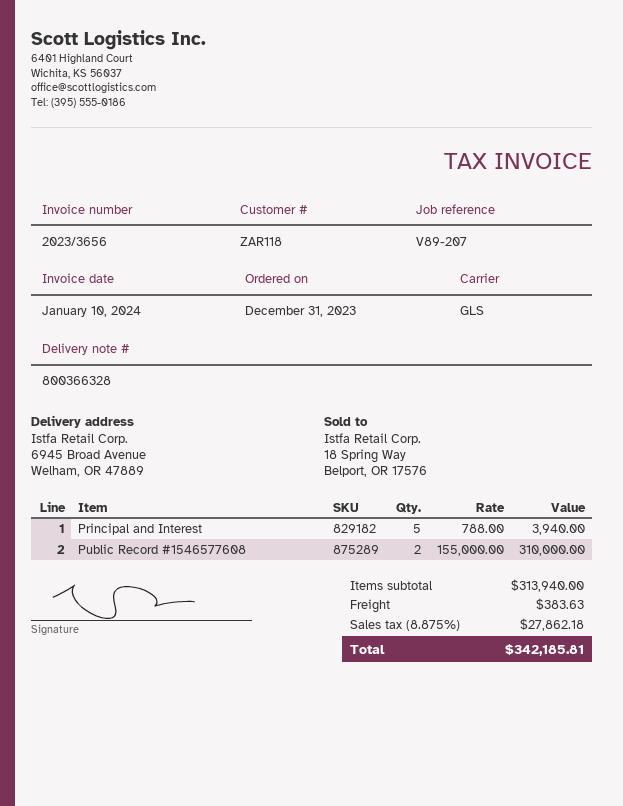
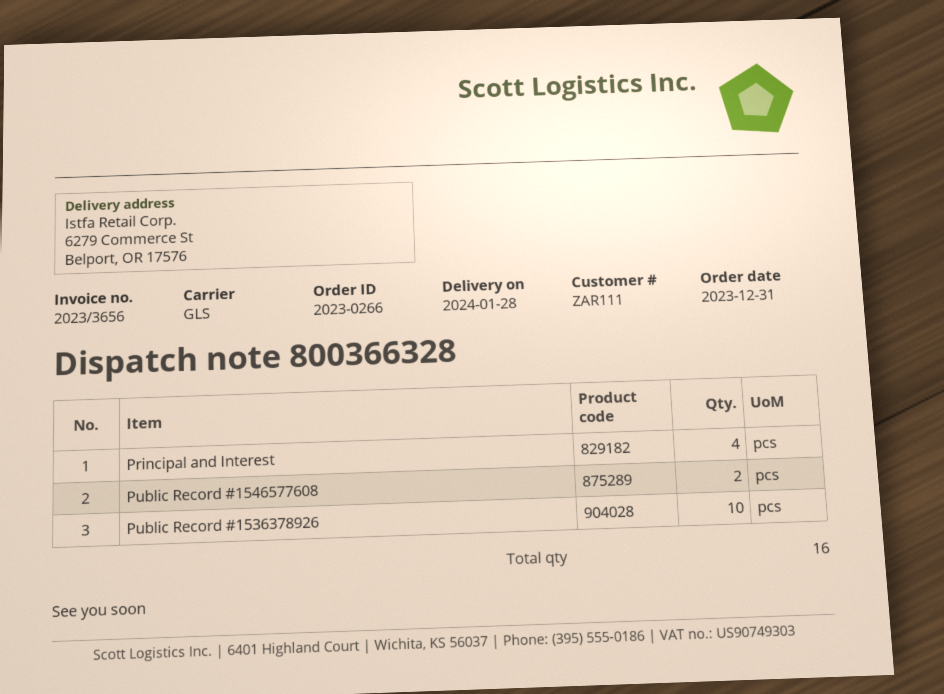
customer number: ZAR118 -> ZAR111
ship to: 6945 Broad Avenue, Welham, OR 47889 -> 6279 Commerce St, Belport, OR 17576
Principal and Interest: 5 -> 4
Public Record #1536378926: none -> 10

